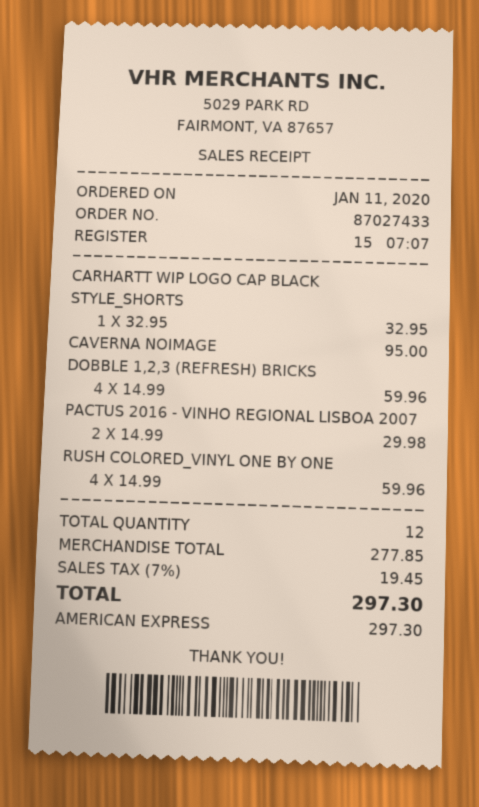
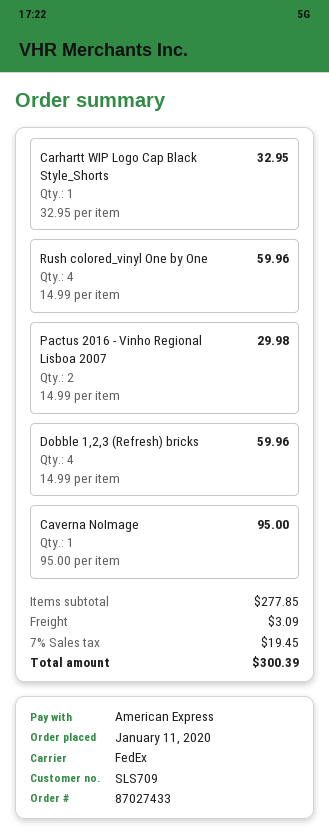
shipping: none -> 3.09
total: 297.30 -> 300.39

